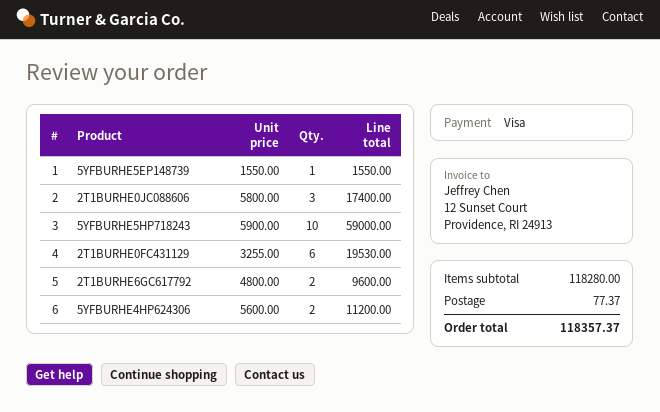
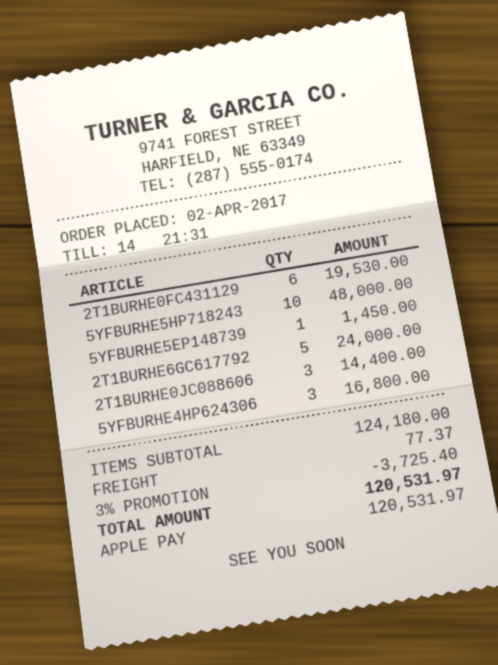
payment method: Visa -> Apple Pay
5YFBURHE5EP148739: 1 for 1550.00 -> 1 for 1450.00
2T1BURHE0JC088606: 3 for 17400.00 -> 3 for 14400.00
5YFBURHE5HP718243: 10 for 59000.00 -> 10 for 48000.00
2T1BURHE6GC617792: 2 for 9600.00 -> 5 for 24000.00
5YFBURHE4HP624306: 2 for 11200.00 -> 3 for 16800.00
subtotal: 118280.00 -> 124180.00
discount: none -> 3% = 3725.40
total: 118357.37 -> 120531.97

